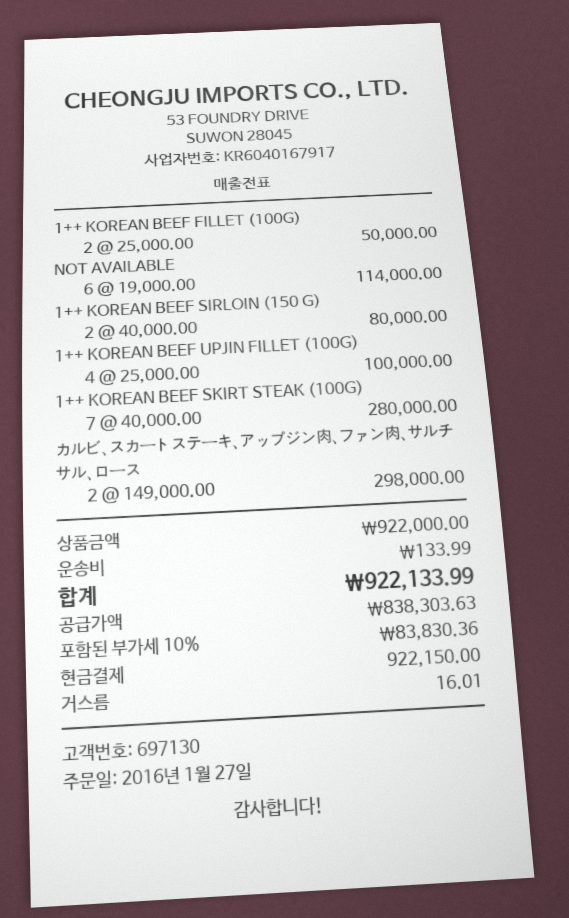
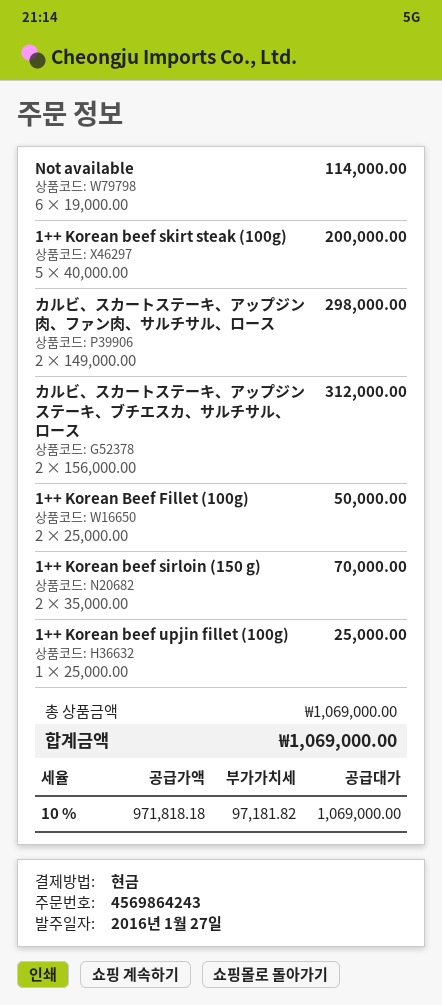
1++ KOREAN BEEF SIRLOIN (150 G): 2 x 40000.00 = 80000.00 -> 2 x 35000.00 = 70000.00
1++ KOREAN BEEF UPJIN FILLET (100G): 4 x 25000.00 = 100000.00 -> 1 x 25000.00 = 25000.00
1++ KOREAN BEEF SKIRT STEAK (100G): 7 x 40000.00 = 280000.00 -> 5 x 40000.00 = 200000.00
カルビ、スカートステーキ、アップジンステーキ、ブチエスカ、サルチサル、ロース: none -> 2 x 156000.00 = 312000.00
subtotal: 922000.00 -> 1069000.00
shipping: 133.99 -> none
net: 838303.63 -> 971818.18
tax: 10% = 83830.36 -> 10% = 97181.82
total: 922133.99 -> 1069000.00

